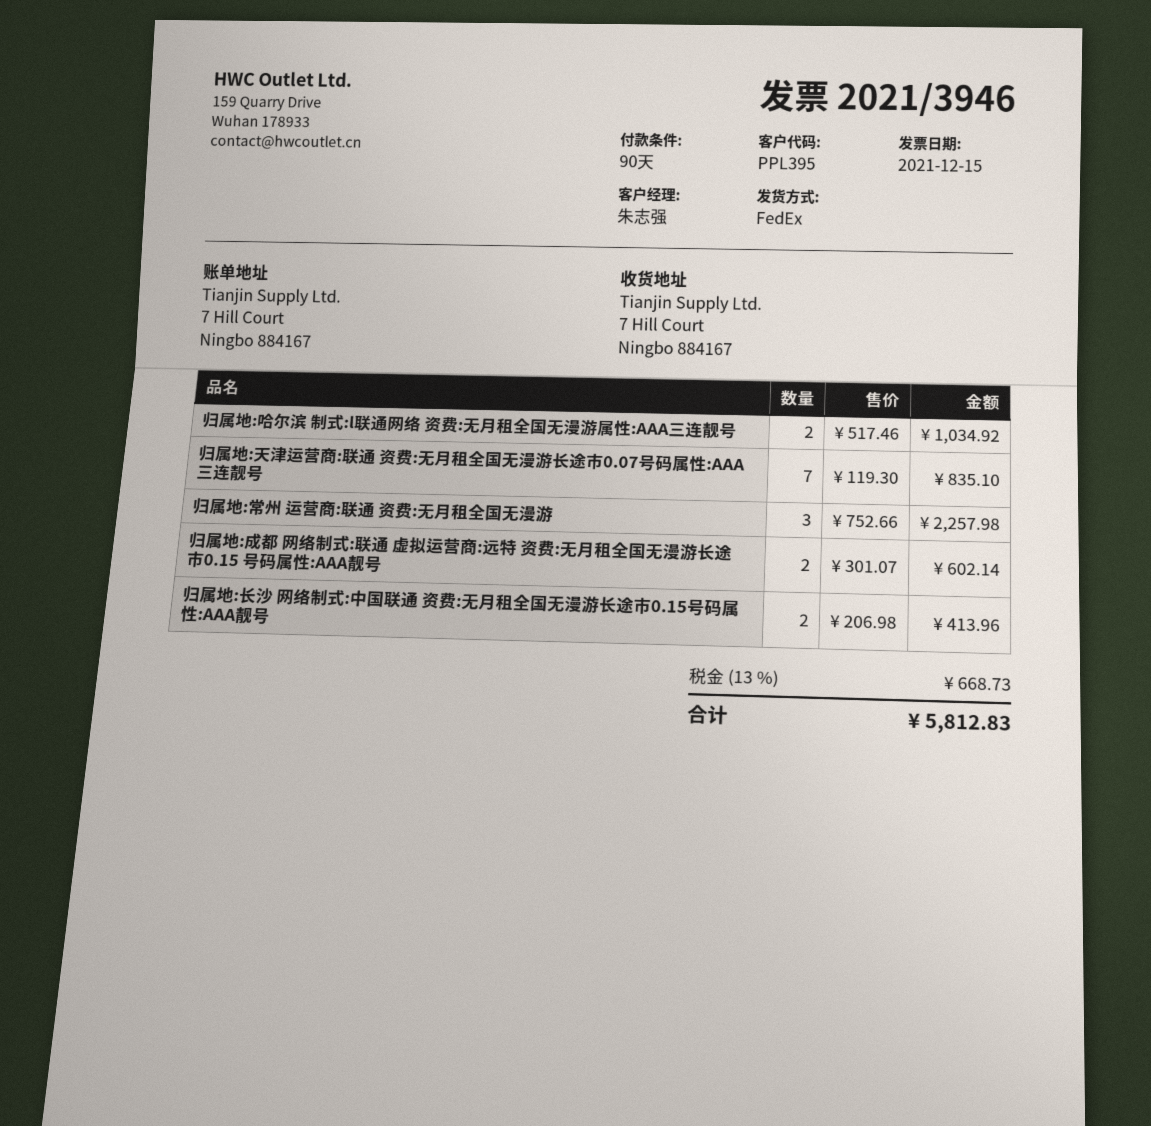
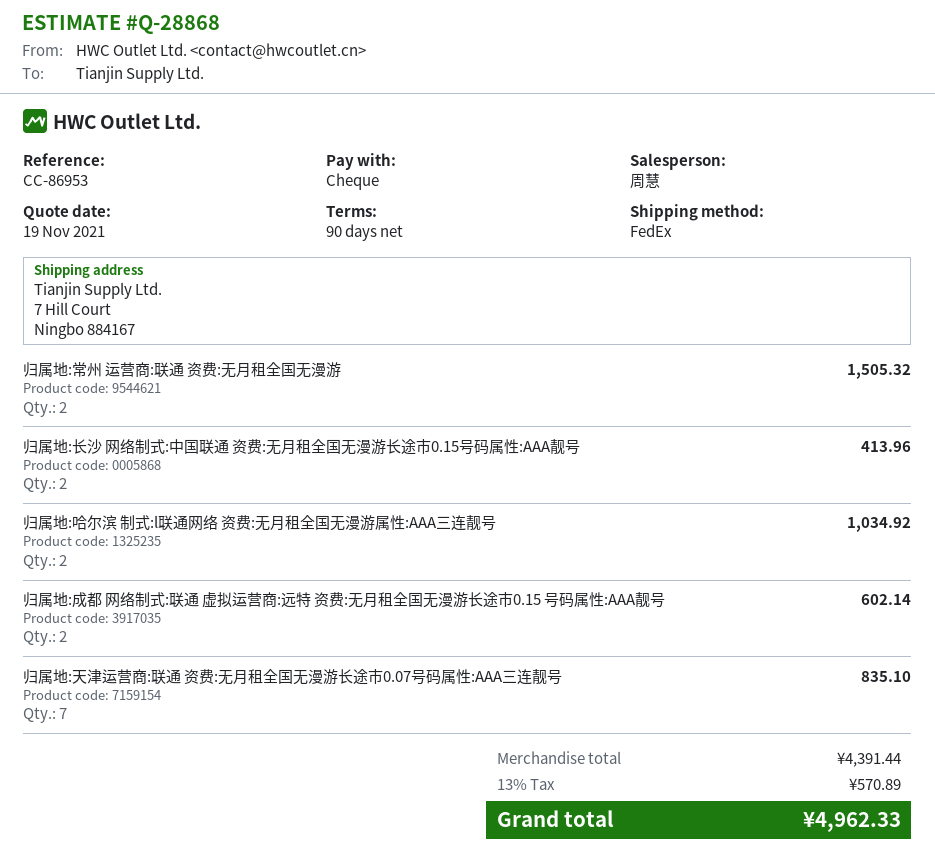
sales rep: 朱志强 -> 周慧
归属地:常州 运营商:联通 资费:无月租全国无漫游: 3 for 2257.98 -> 2 for 1505.32
tax: 13% = 668.73 -> 13% = 570.89
total: 5812.83 -> 4962.33

